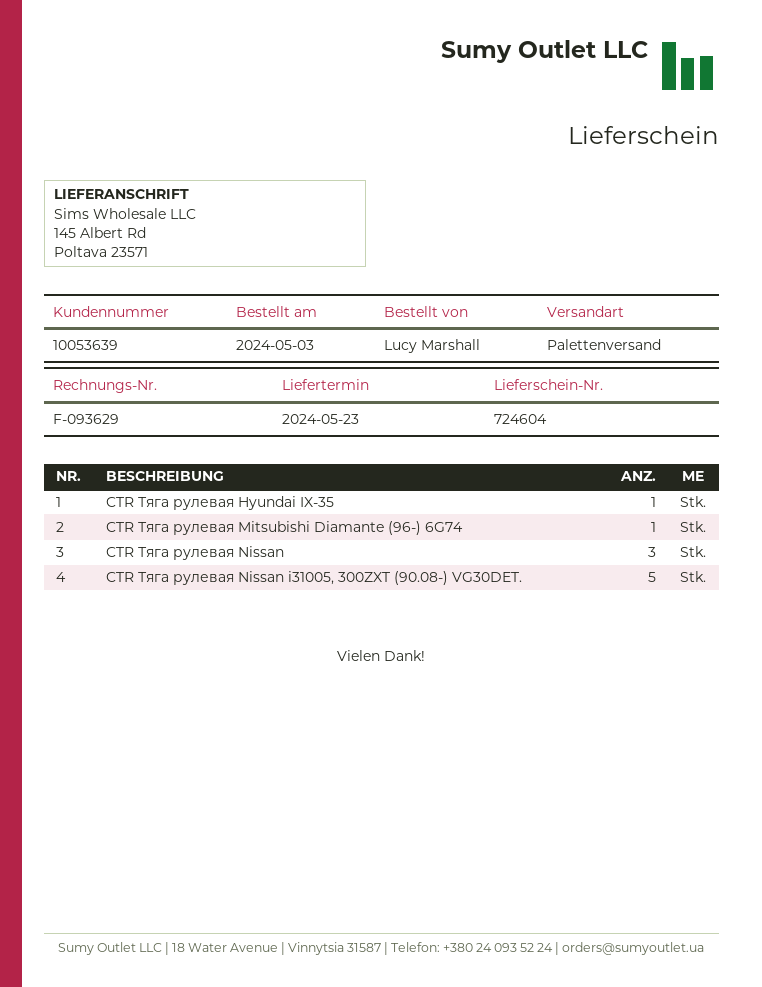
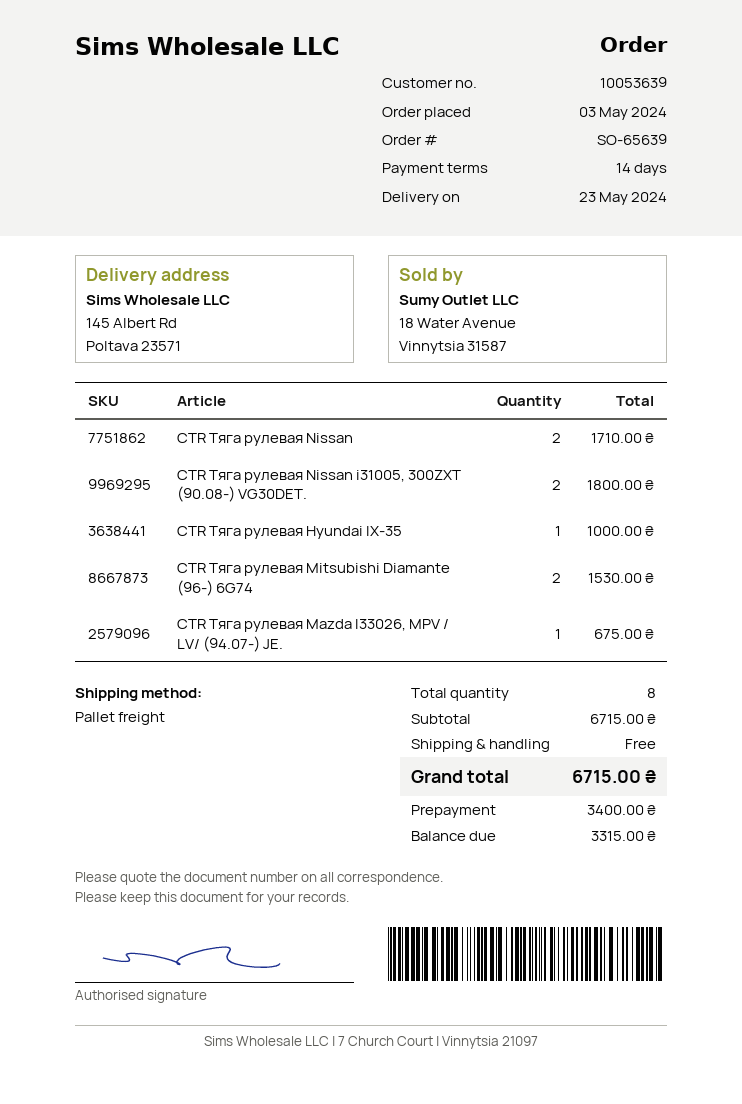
CTR Тяга рулевая Mitsubishi Diamante (96-) 6G74: 1 -> 2
CTR Тяга рулевая Nissan: 3 -> 2
CTR Тяга рулевая Nissan i31005, 300ZXT (90.08-) VG30DET.: 5 -> 2
CTR Тяга рулевая Mazda I33026, MPV / LV/ (94.07-) JE.: none -> 1

